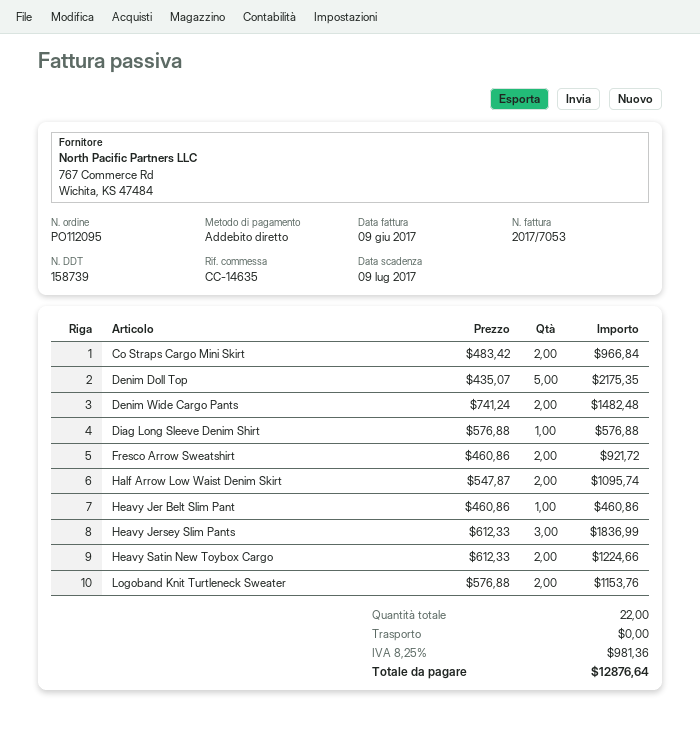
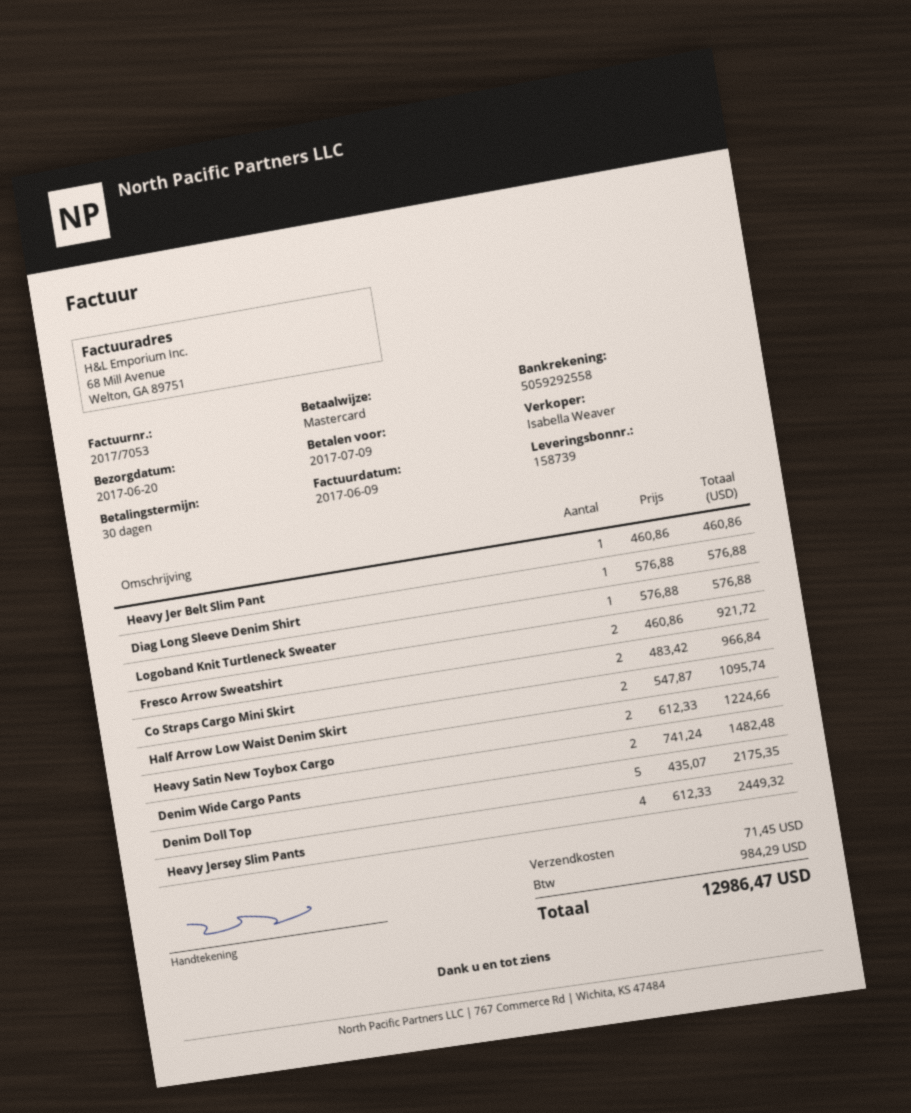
payment method: direct debit -> Mastercard
Heavy Jersey Slim Pants: 3 x 612.33 = 1836.99 -> 4 x 612.33 = 2449.32
Logoband Knit Turtleneck Sweater: 2 x 576.88 = 1153.76 -> 1 x 576.88 = 576.88
shipping: 0.00 -> 71.45
tax: 981.36 -> 984.29
total: 12876.64 -> 12986.47

